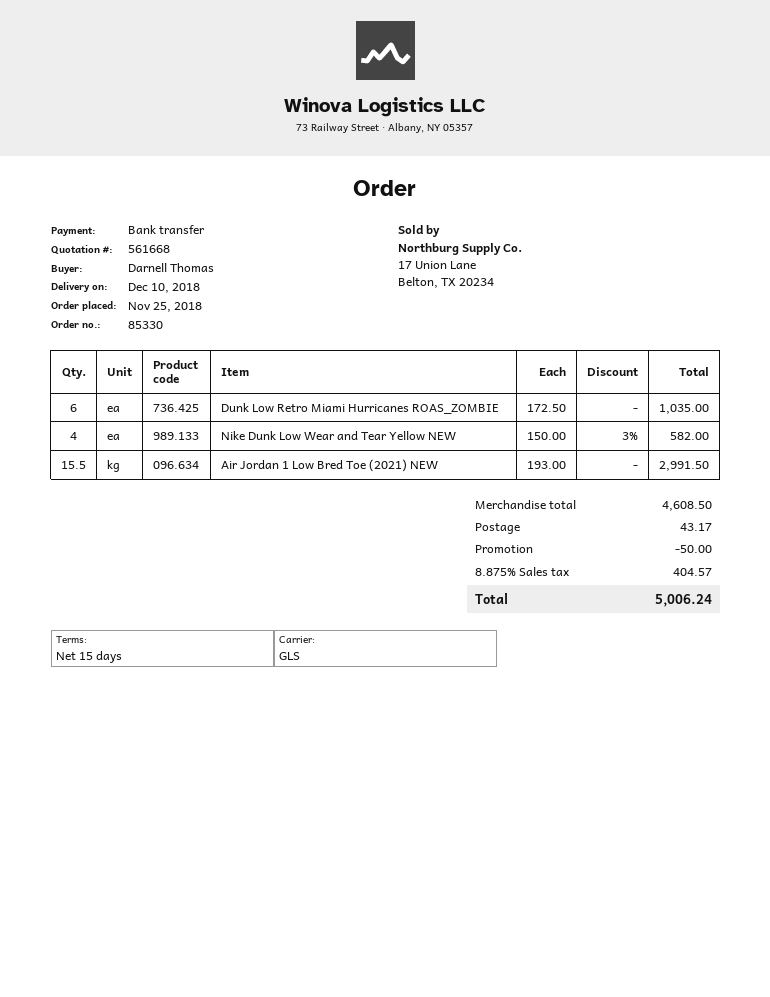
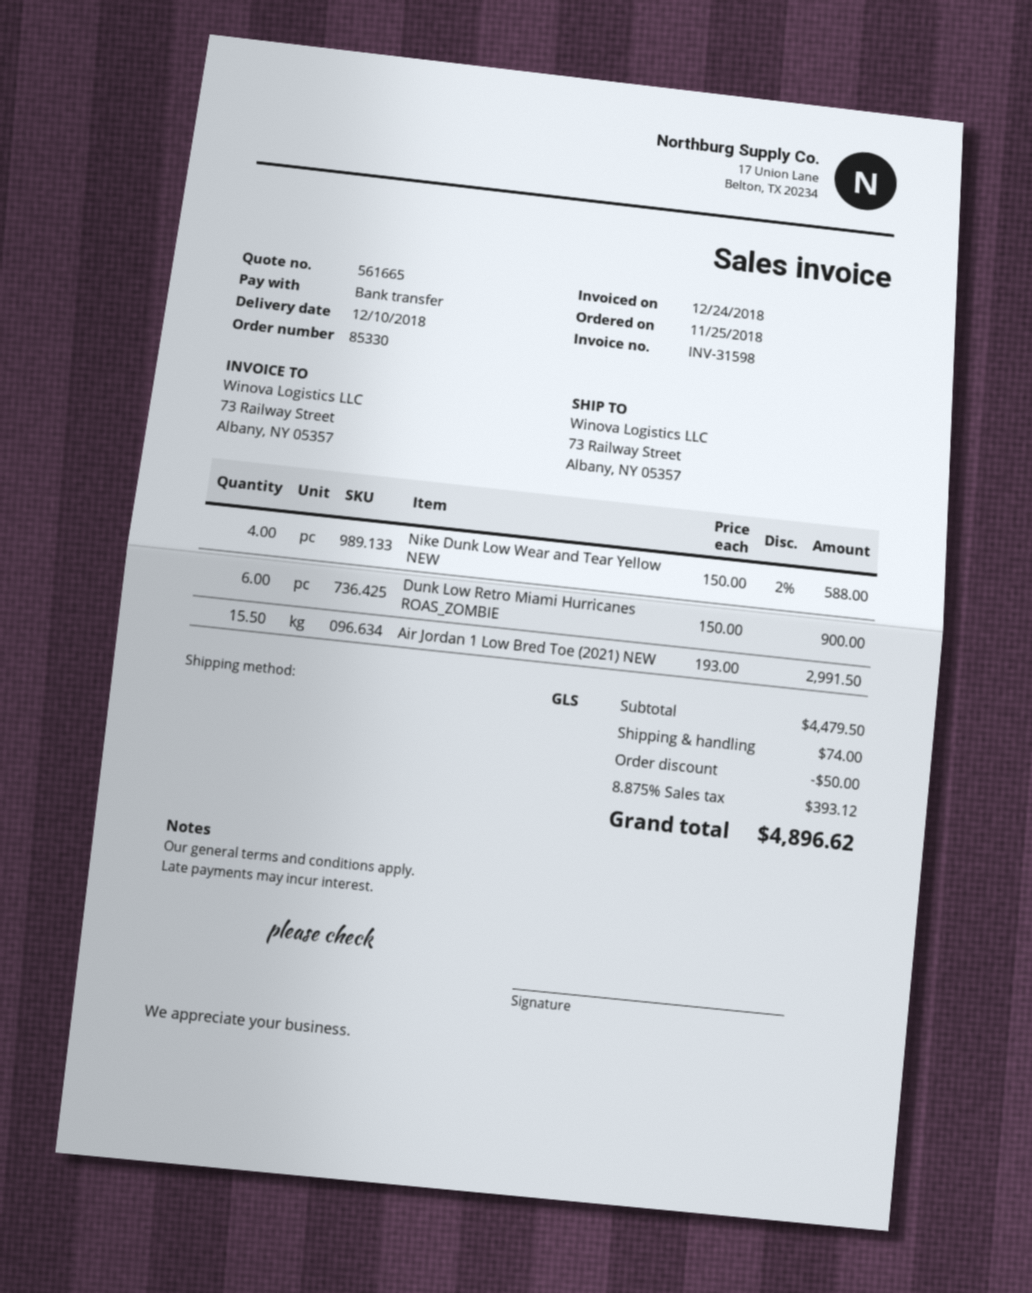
quote number: 561668 -> 561665
Dunk Low Retro Miami Hurricanes ROAS_ZOMBIE: 6 x 172.50 = 1035.00 -> 6 x 150.00 = 900.00
Nike Dunk Low Wear and Tear Yellow NEW: 4 x 150.00 - 3% = 582.00 -> 4 x 150.00 - 2% = 588.00
subtotal: 4608.50 -> 4479.50
shipping: 43.17 -> 74.00
tax: 8.875% = 404.57 -> 8.875% = 393.12
total: 5006.24 -> 4896.62

